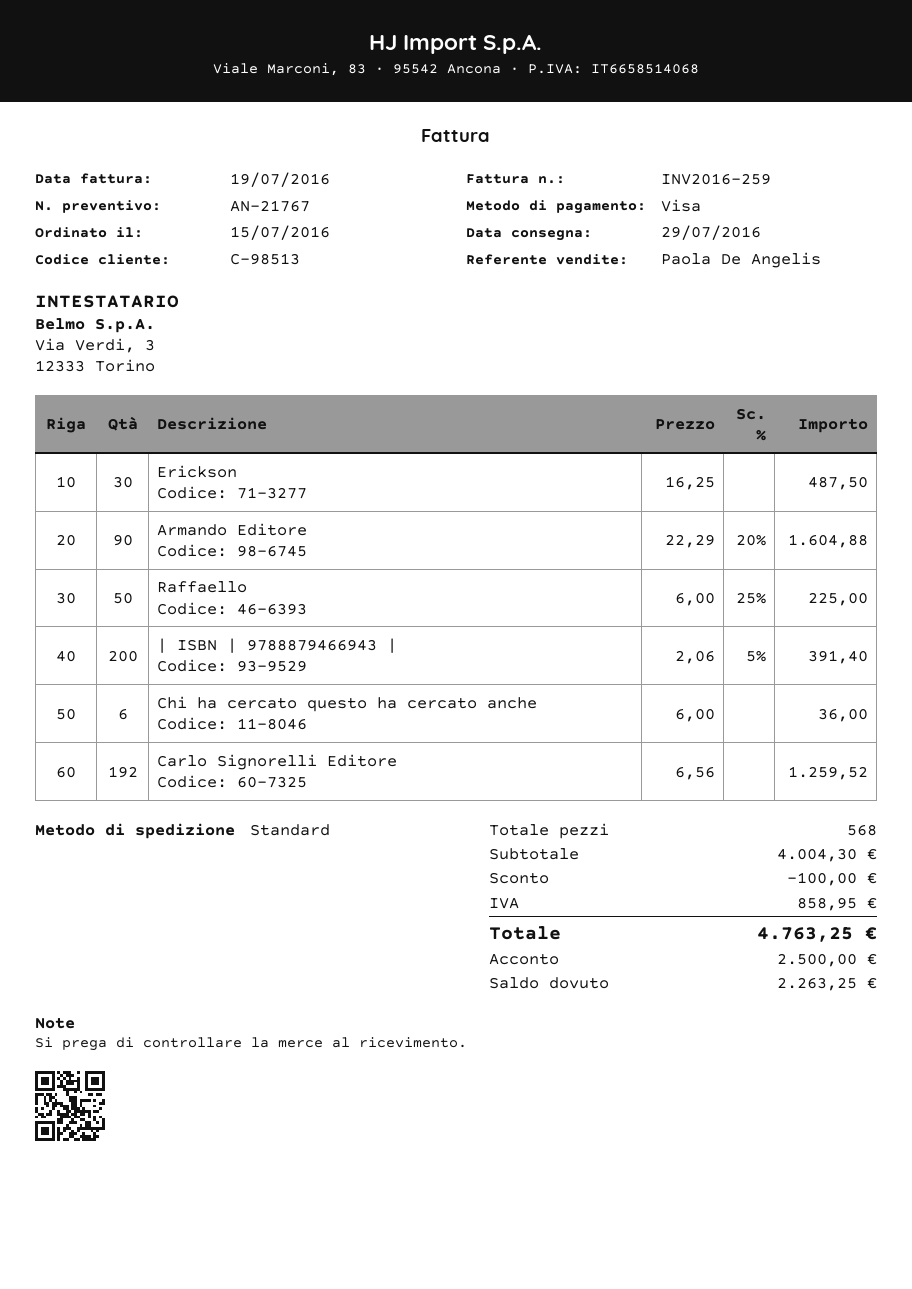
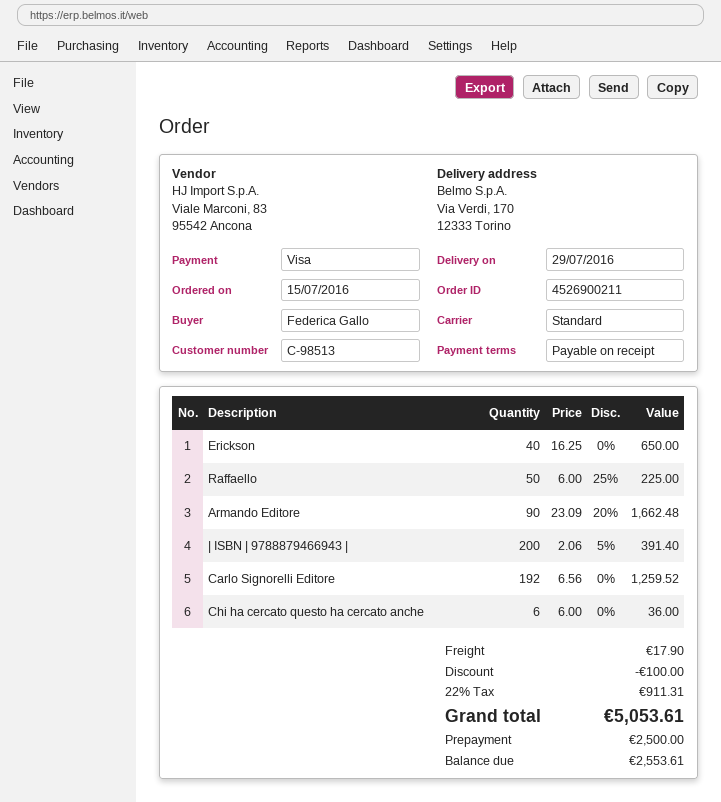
Erickson: 30 x 16.25 = 487.50 -> 40 x 16.25 = 650.00
Armando Editore: 90 x 22.29 - 20% = 1604.88 -> 90 x 23.09 - 20% = 1662.48
shipping: none -> 17.90
tax: 858.95 -> 911.31
total: 4763.25 -> 5053.61
balance: 2263.25 -> 2553.61

